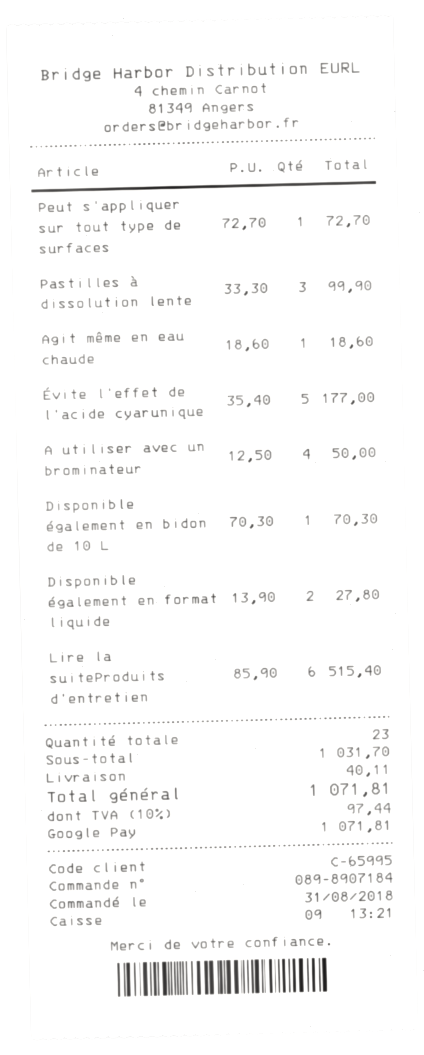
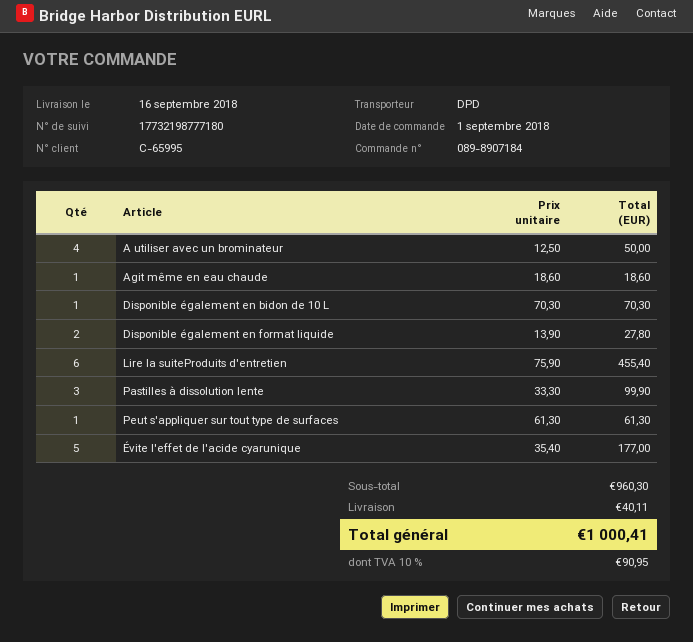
order date: 2018-08-31 -> 2018-09-01
Peut s'appliquer sur tout type de surfaces: 1 x 72.70 = 72.70 -> 1 x 61.30 = 61.30
Lire la suiteProduits d'entretien: 6 x 85.90 = 515.40 -> 6 x 75.90 = 455.40
subtotal: 1031.70 -> 960.30
tax: 10% = 97.44 -> 10% = 90.95
total: 1071.81 -> 1000.41

